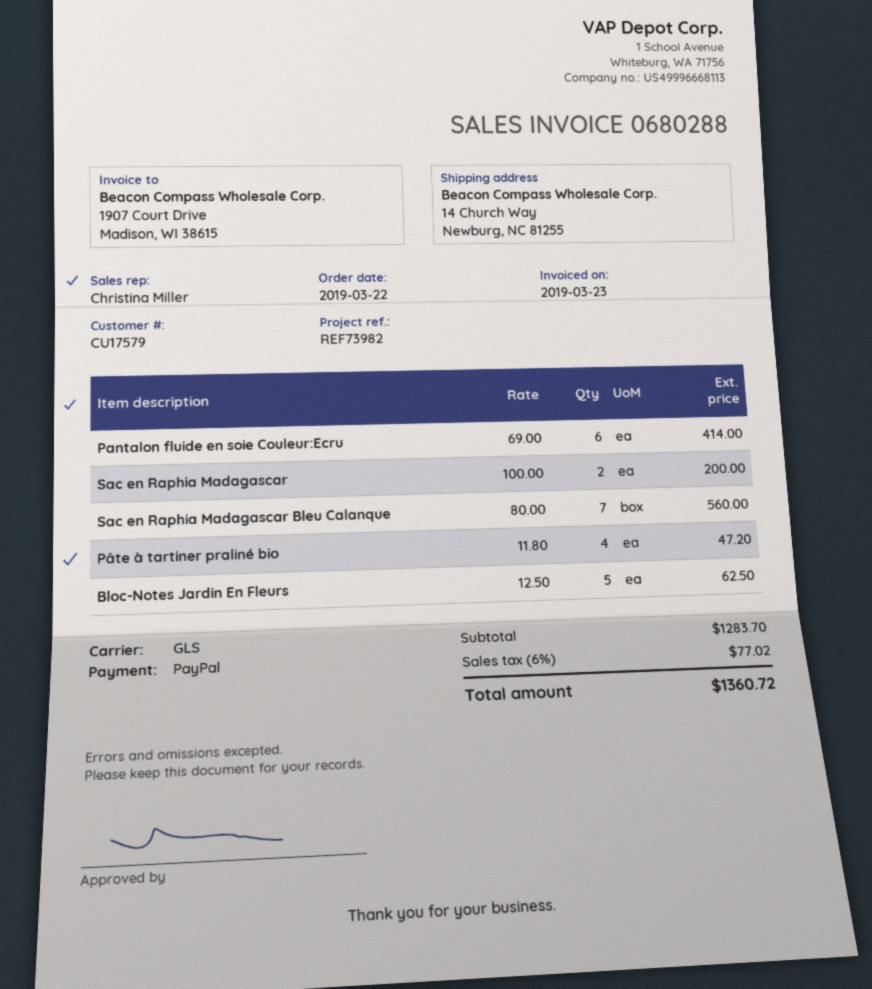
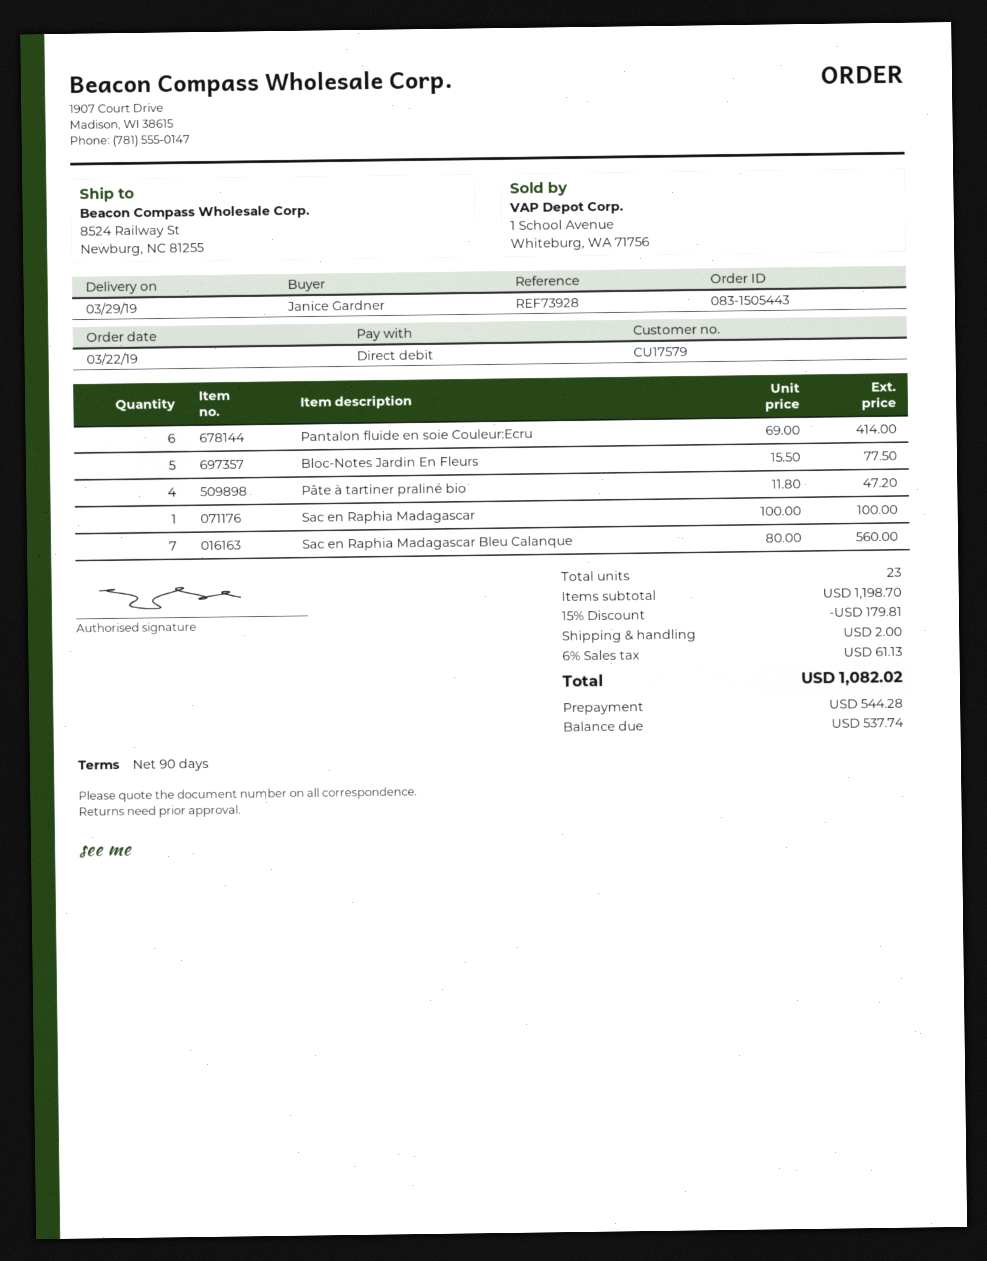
reference: REF73982 -> REF73928
payment method: PayPal -> direct debit
ship to: 14 Church Way, Newburg, NC 81255 -> 8524 Railway St, Newburg, NC 81255
Sac en Raphia Madagascar: 2 x 100.00 = 200.00 -> 1 x 100.00 = 100.00
Bloc-Notes Jardin En Fleurs: 5 x 12.50 = 62.50 -> 5 x 15.50 = 77.50
subtotal: 1283.70 -> 1198.70
discount: none -> 15% = 179.81
shipping: none -> 2.00
tax: 6% = 77.02 -> 6% = 61.13
total: 1360.72 -> 1082.02

